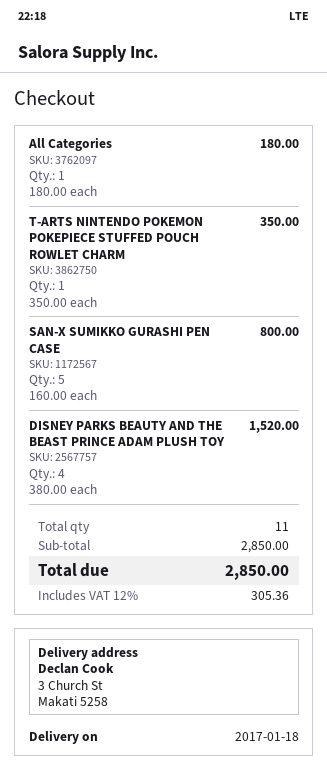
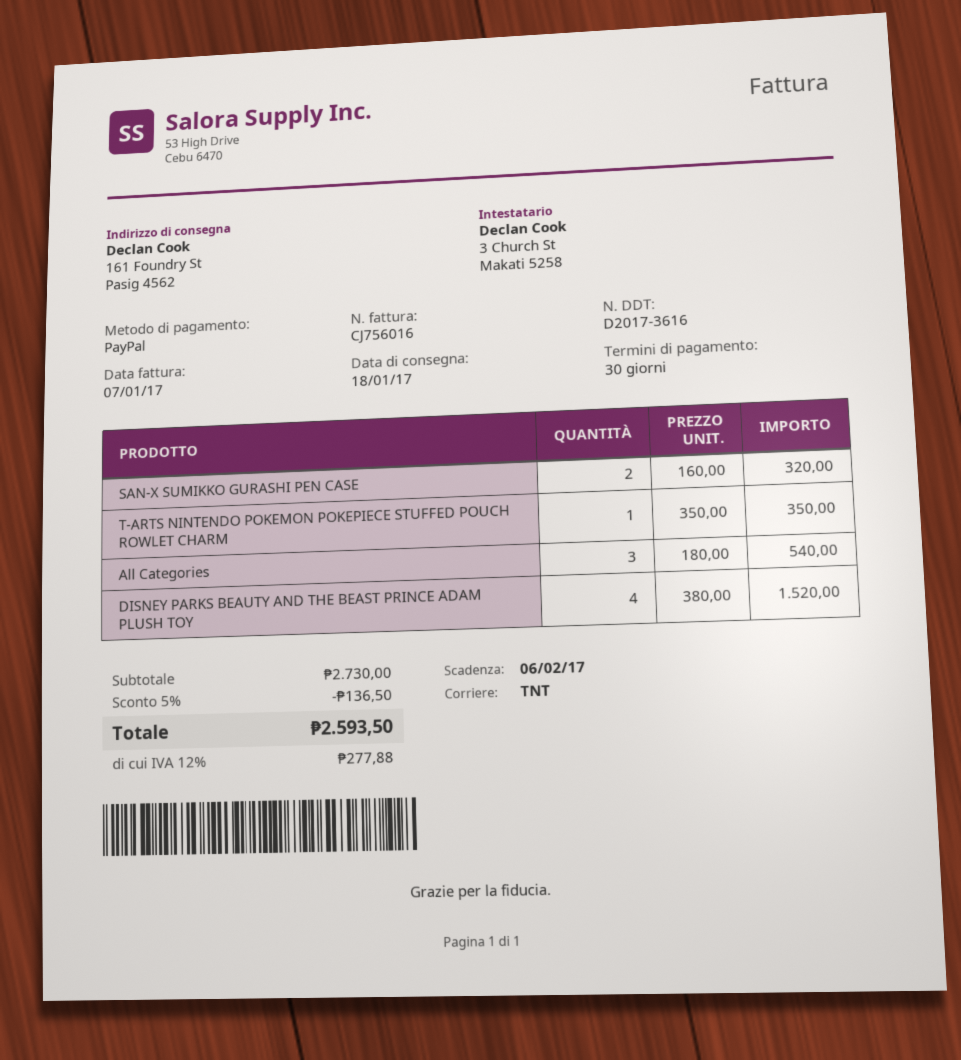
ship to: 3 Church St, Makati 5258 -> 161 Foundry St, Pasig 4562
All Categories: 1 x 180.00 = 180.00 -> 3 x 180.00 = 540.00
SAN-X SUMIKKO GURASHI PEN CASE: 5 x 160.00 = 800.00 -> 2 x 160.00 = 320.00
subtotal: 2850.00 -> 2730.00
discount: none -> 5% = 136.50
tax: 12% = 305.36 -> 12% = 277.88
total: 2850.00 -> 2593.50

